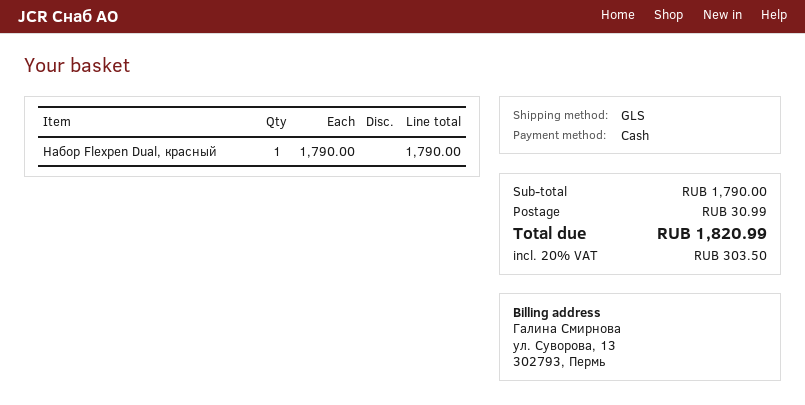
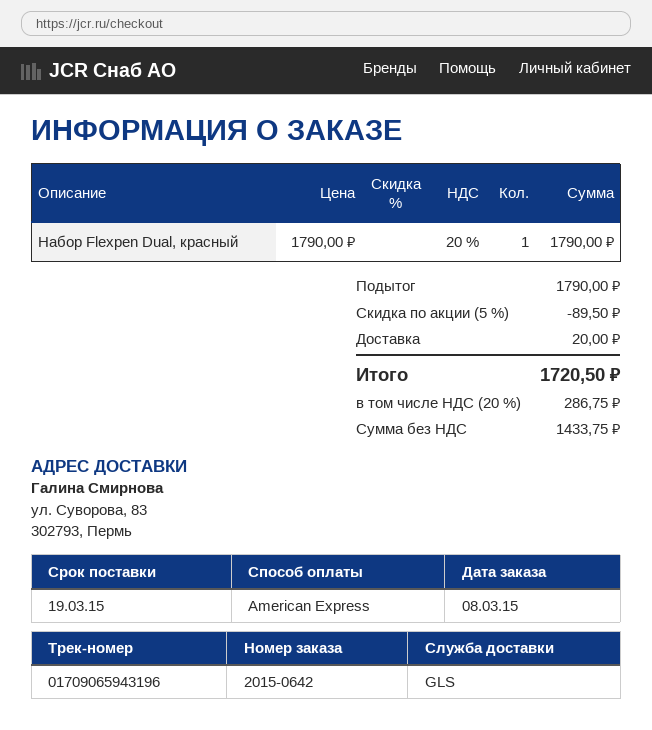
payment method: cash -> American Express
discount: none -> 5% = 89.50
shipping: 30.99 -> 20.00
tax: 20% = 303.50 -> 20% = 286.75
total: 1820.99 -> 1720.50

